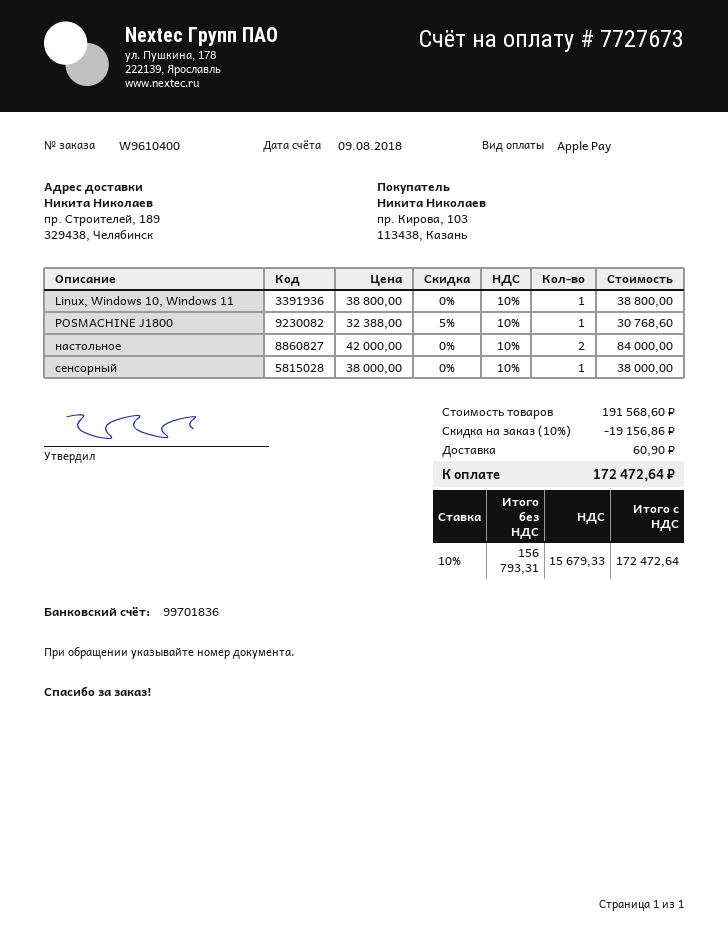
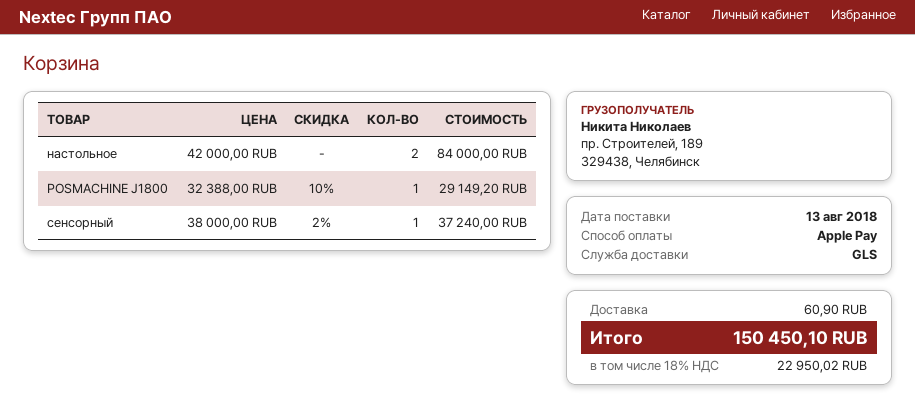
Linux, Windows 10, Windows 11: 1 x 38800.00 = 38800.00 -> none
POSMACHINE J1800: 1 x 32388.00 - 5% = 30768.60 -> 1 x 32388.00 - 10% = 29149.20
сенсорный: 1 x 38000.00 = 38000.00 -> 1 x 38000.00 - 2% = 37240.00
discount: 10% = 19156.86 -> none
tax: 10% = 15679.33 -> 18% = 22950.02
total: 172472.64 -> 150450.10

